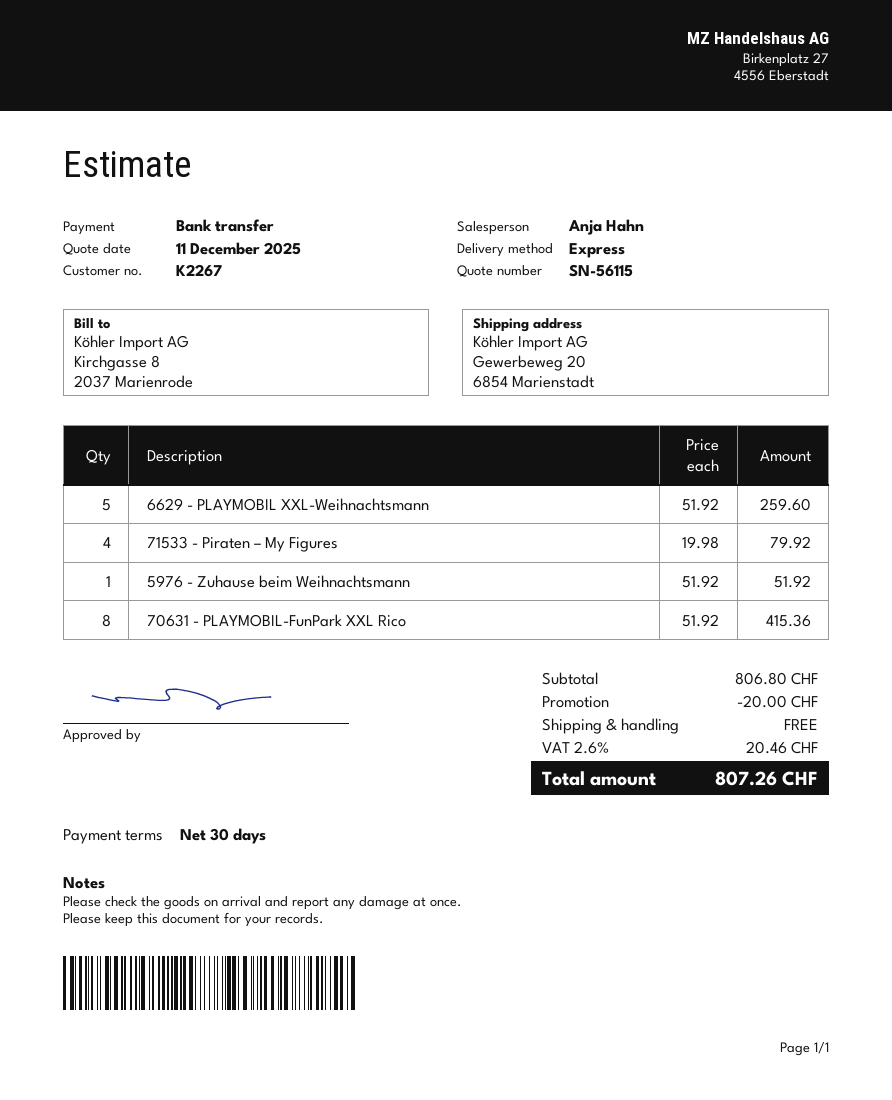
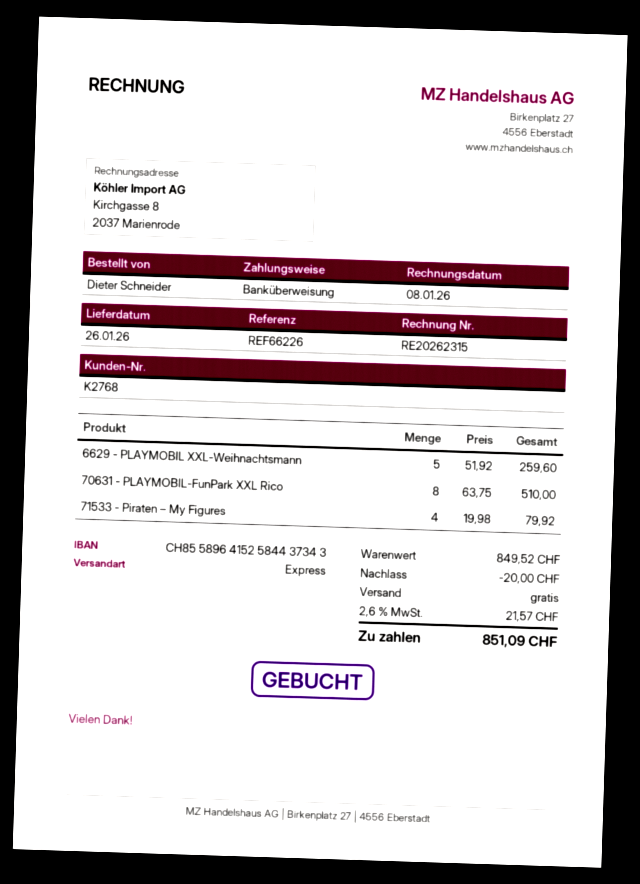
customer number: K2267 -> K2768
5976 - Zuhause beim Weihnachtsmann: 1 x 51.92 = 51.92 -> none
70631 - PLAYMOBIL-FunPark XXL Rico: 8 x 51.92 = 415.36 -> 8 x 63.75 = 510.00
subtotal: 806.80 -> 849.52
tax: 2.6% = 20.46 -> 2.6% = 21.57
total: 807.26 -> 851.09

